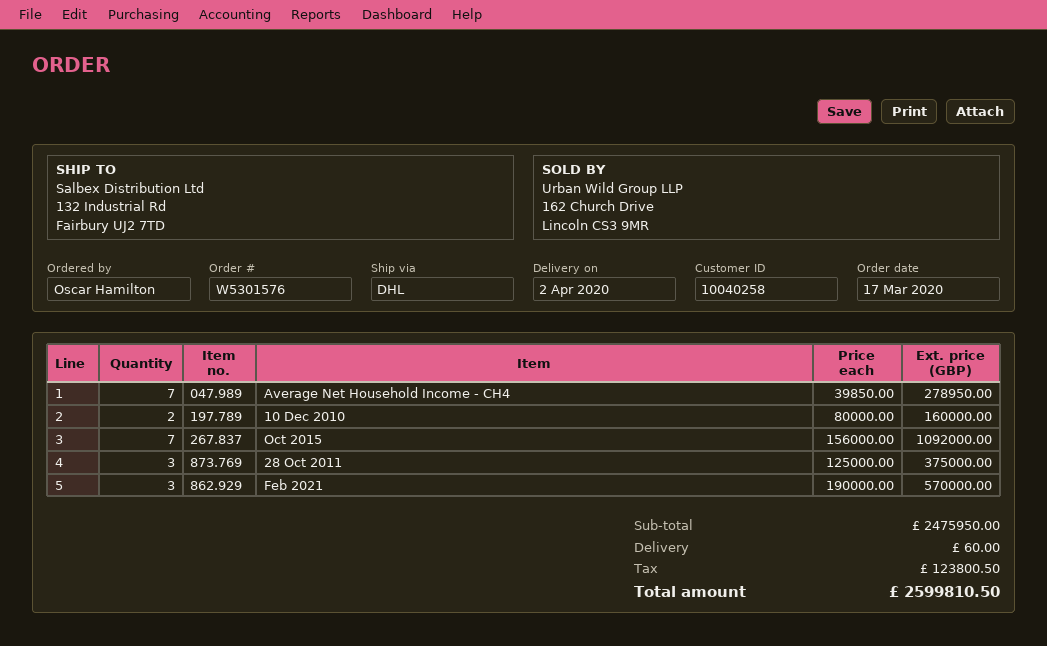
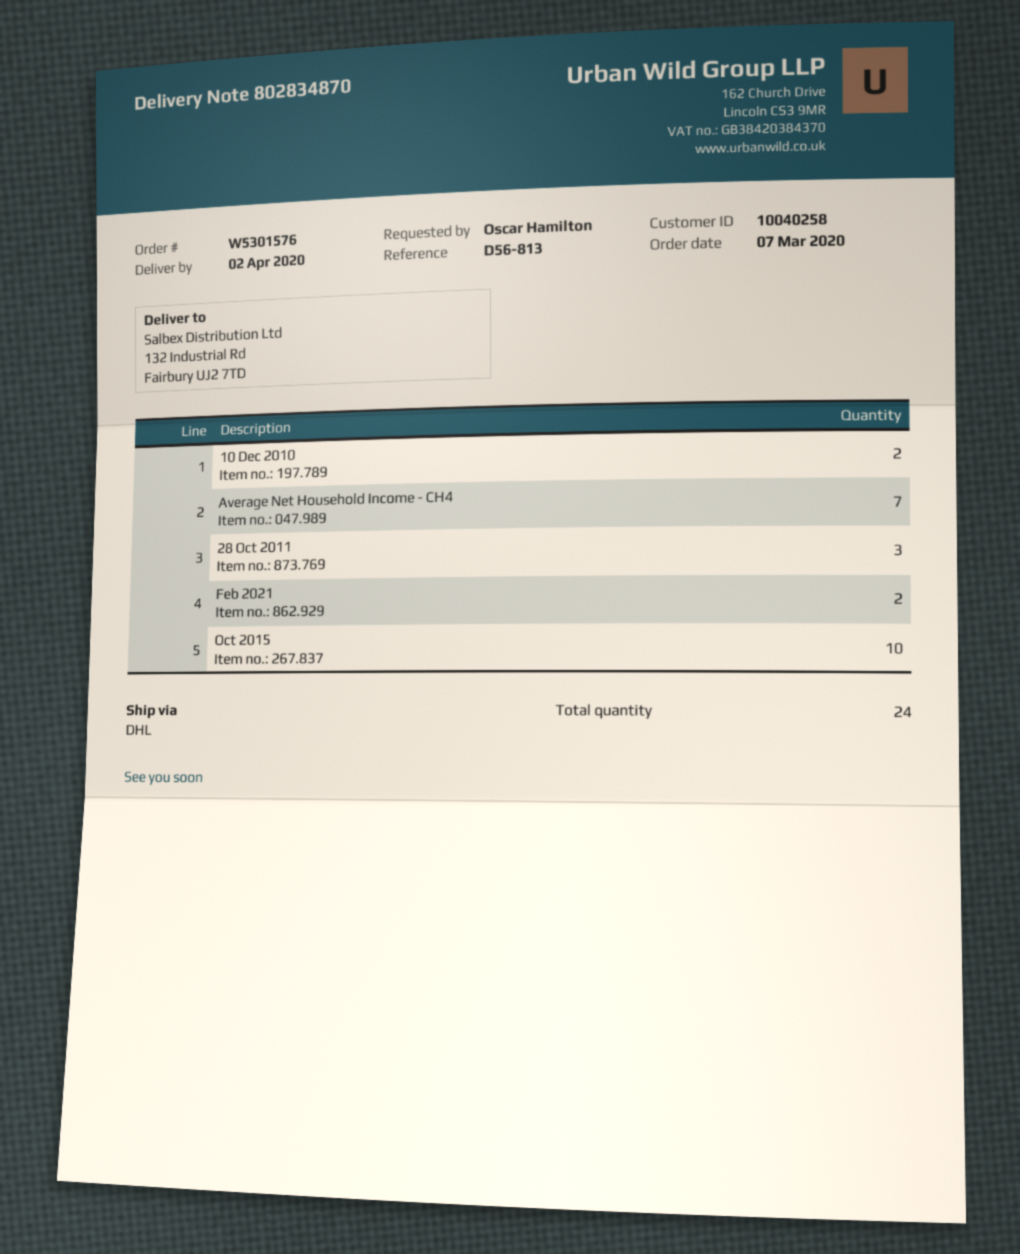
order date: 2020-03-17 -> 2020-03-07
Oct 2015: 7 -> 10
Feb 2021: 3 -> 2

